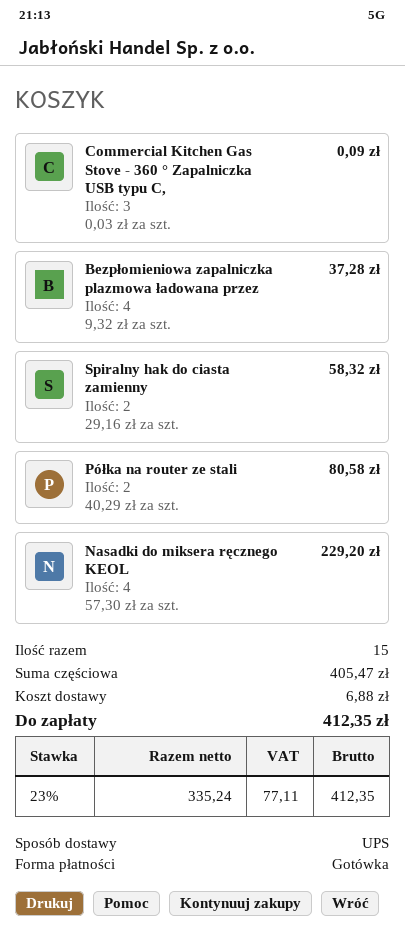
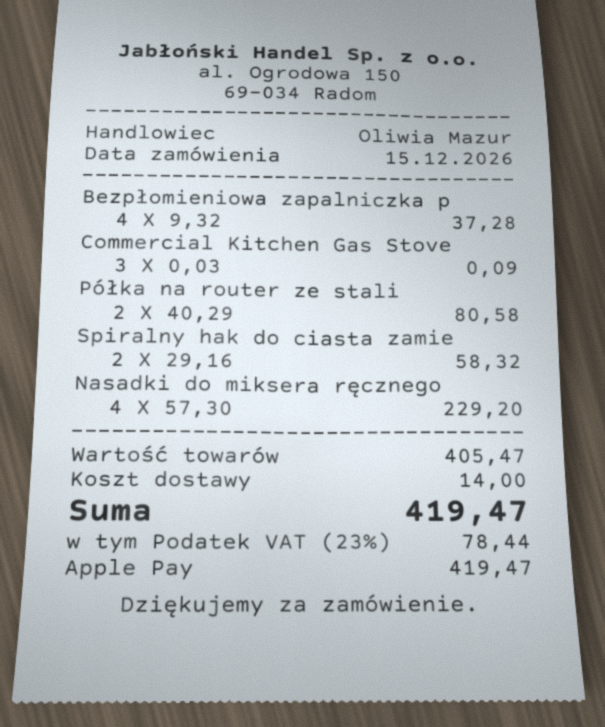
payment method: cash -> Apple Pay
shipping: 6.88 -> 14.00
tax: 23% = 77.11 -> 23% = 78.44
total: 412.35 -> 419.47

